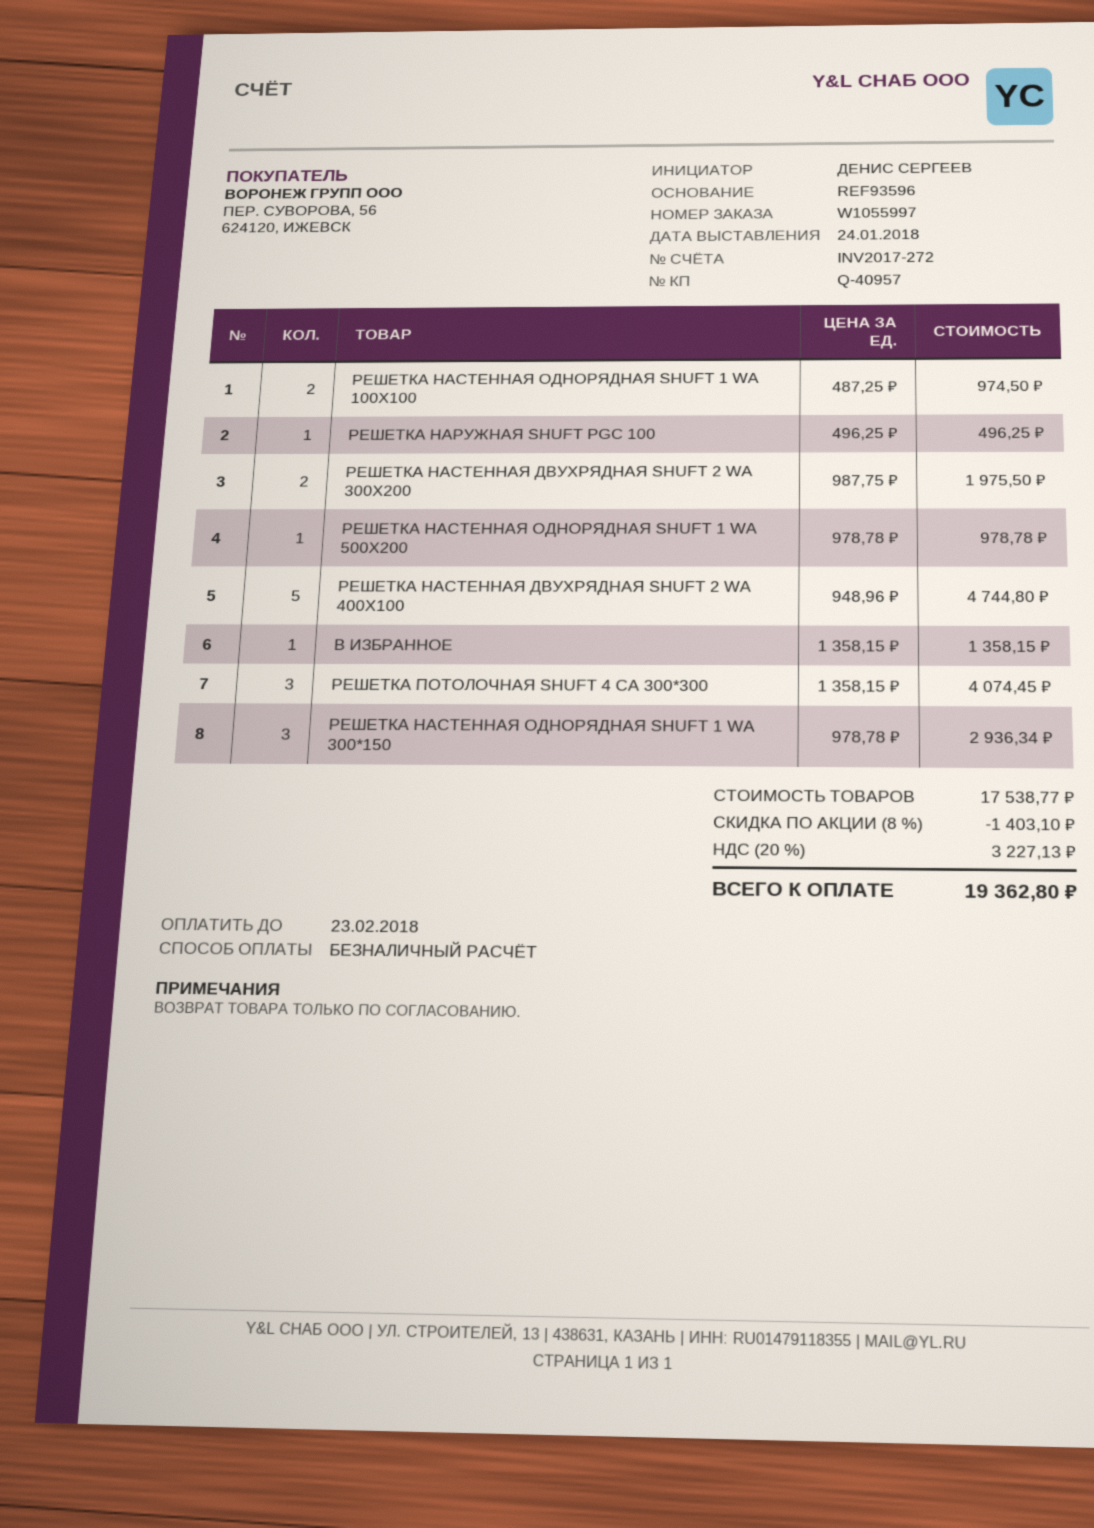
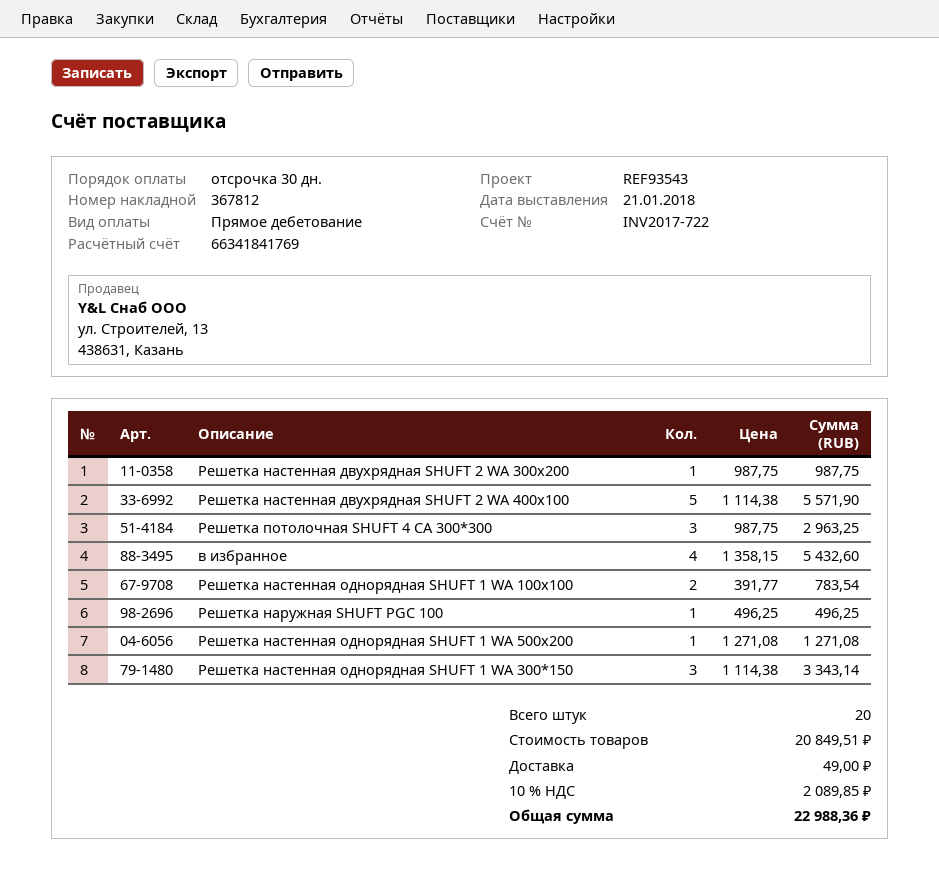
invoice number: INV2017-272 -> INV2017-722
invoice date: 2018-01-24 -> 2018-01-21
reference: REF93596 -> REF93543
payment method: bank transfer -> direct debit
РЕШЕТКА НАСТЕННАЯ ОДНОРЯДНАЯ SHUFT 1 WA 100X100: 2 x 487.25 = 974.50 -> 2 x 391.77 = 783.54
РЕШЕТКА НАСТЕННАЯ ДВУХРЯДНАЯ SHUFT 2 WA 300X200: 2 x 987.75 = 1975.50 -> 1 x 987.75 = 987.75
РЕШЕТКА НАСТЕННАЯ ОДНОРЯДНАЯ SHUFT 1 WA 500X200: 1 x 978.78 = 978.78 -> 1 x 1271.08 = 1271.08
РЕШЕТКА НАСТЕННАЯ ДВУХРЯДНАЯ SHUFT 2 WA 400X100: 5 x 948.96 = 4744.80 -> 5 x 1114.38 = 5571.90
В ИЗБРАННОЕ: 1 x 1358.15 = 1358.15 -> 4 x 1358.15 = 5432.60
РЕШЕТКА ПОТОЛОЧНАЯ SHUFT 4 CA 300*300: 3 x 1358.15 = 4074.45 -> 3 x 987.75 = 2963.25
РЕШЕТКА НАСТЕННАЯ ОДНОРЯДНАЯ SHUFT 1 WA 300*150: 3 x 978.78 = 2936.34 -> 3 x 1114.38 = 3343.14
subtotal: 17538.77 -> 20849.51
discount: 8% = 1403.10 -> none
shipping: none -> 49.00
tax: 20% = 3227.13 -> 10% = 2089.85
total: 19362.80 -> 22988.36

